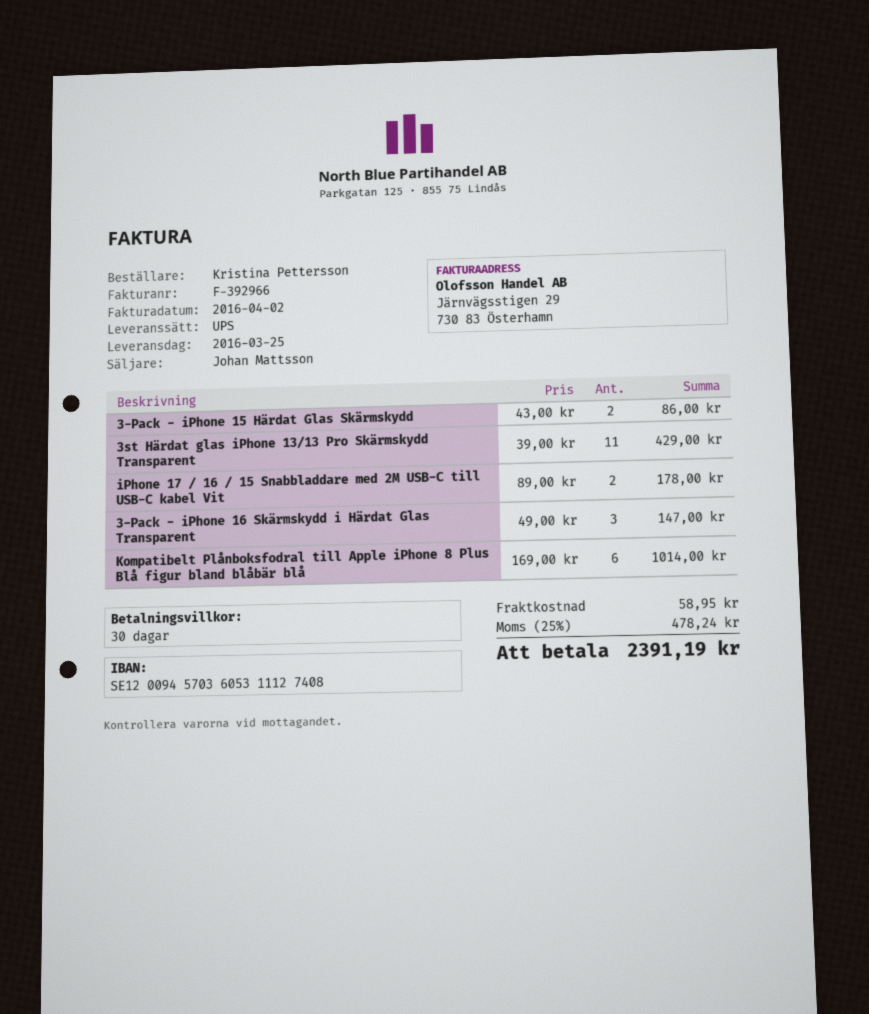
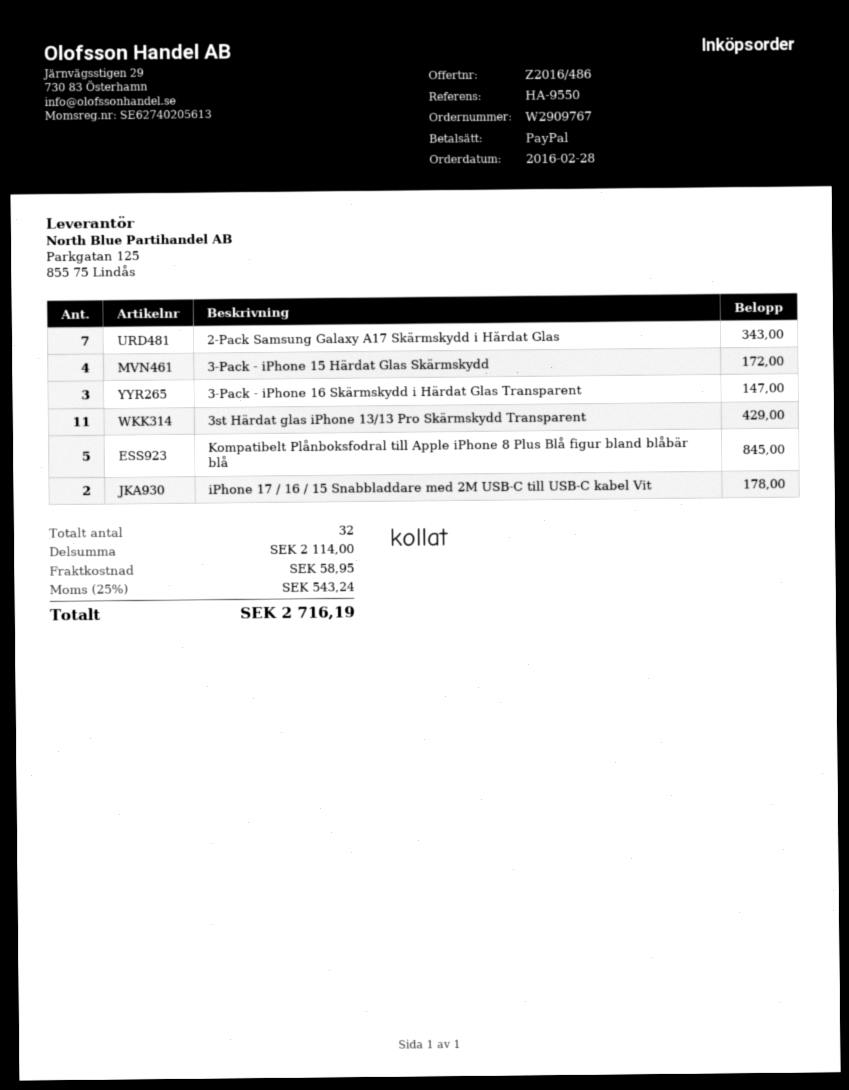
3-Pack - iPhone 15 Härdat Glas Skärmskydd: 2 for 86.00 -> 4 for 172.00
Kompatibelt Plånboksfodral till Apple iPhone 8 Plus Blå figur bland blåbär blå: 6 for 1014.00 -> 5 for 845.00
2-Pack Samsung Galaxy A17 Skärmskydd i Härdat Glas: none -> 7 for 343.00
tax: 25% = 478.24 -> 25% = 543.24
total: 2391.19 -> 2716.19

